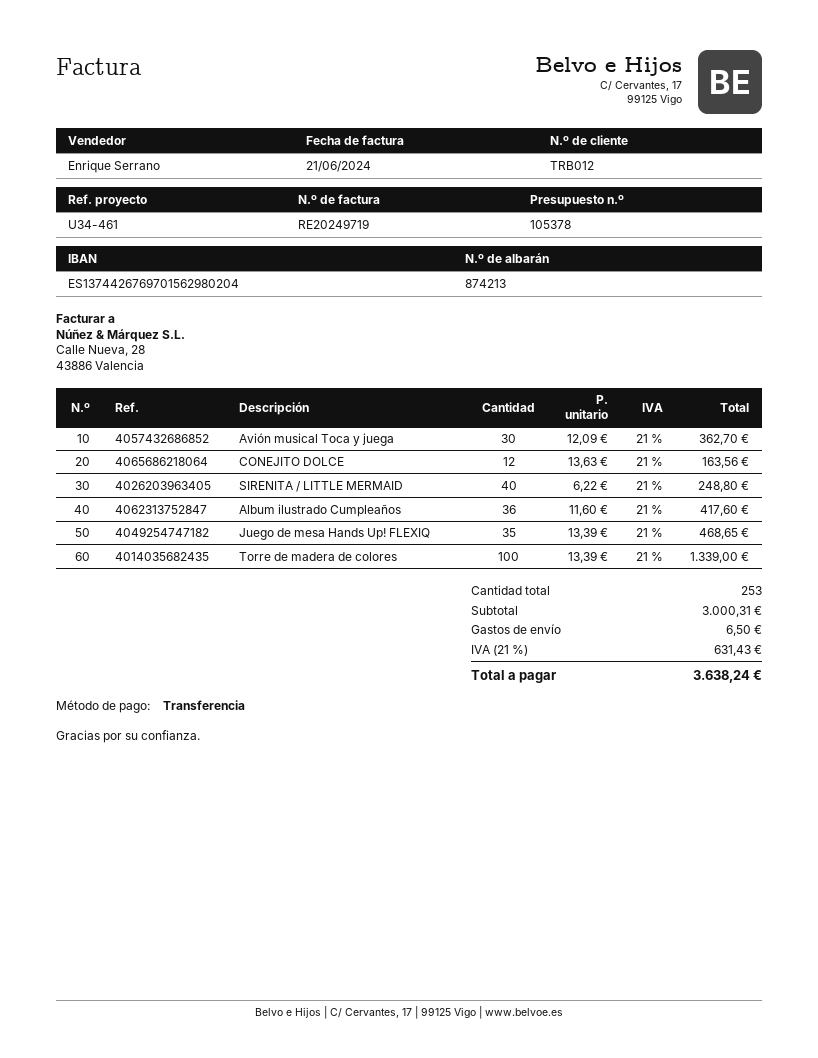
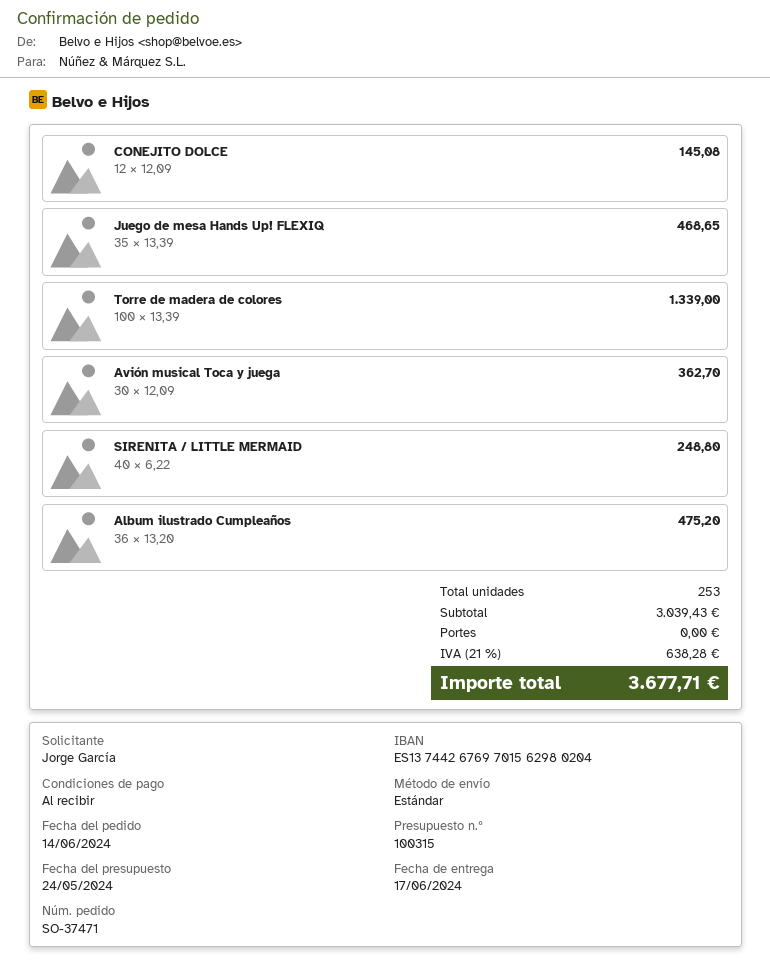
quote number: 105378 -> 100315
CONEJITO DOLCE: 12 x 13.63 = 163.56 -> 12 x 12.09 = 145.08
Album ilustrado Cumpleaños: 36 x 11.60 = 417.60 -> 36 x 13.20 = 475.20
subtotal: 3000.31 -> 3039.43
shipping: 6.50 -> 0.00
tax: 21% = 631.43 -> 21% = 638.28
total: 3638.24 -> 3677.71

